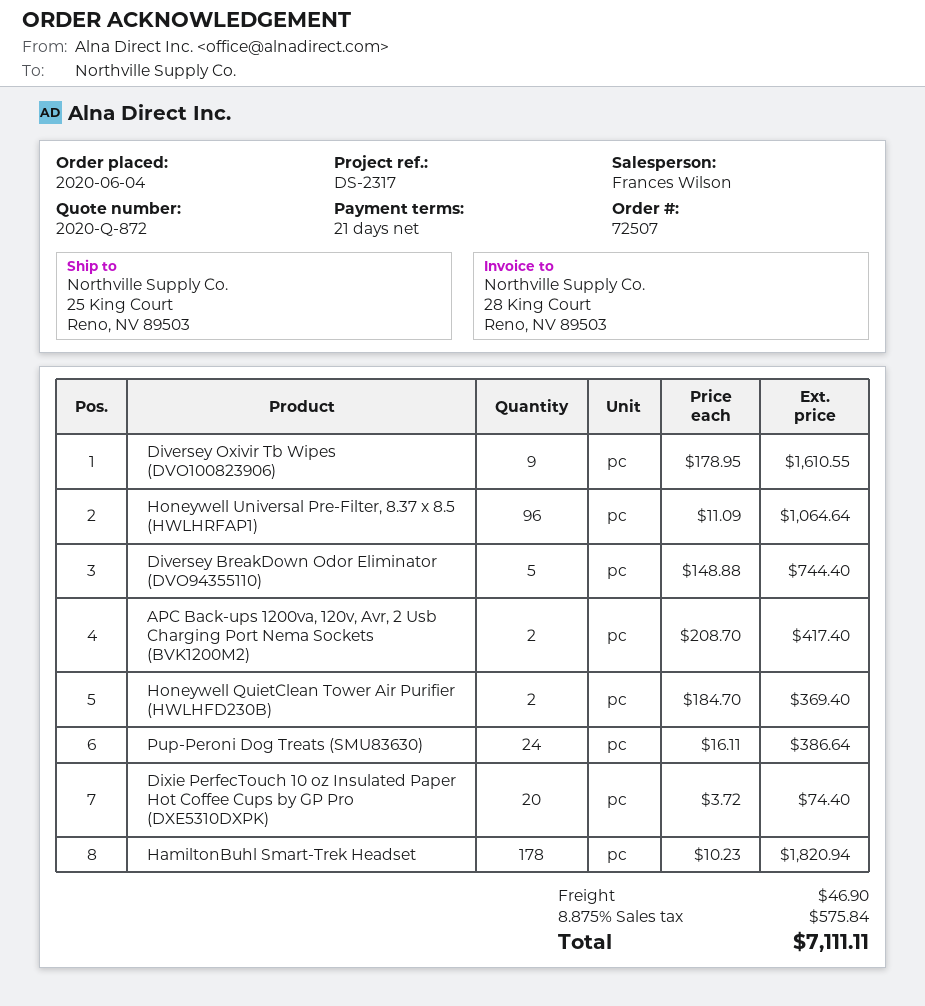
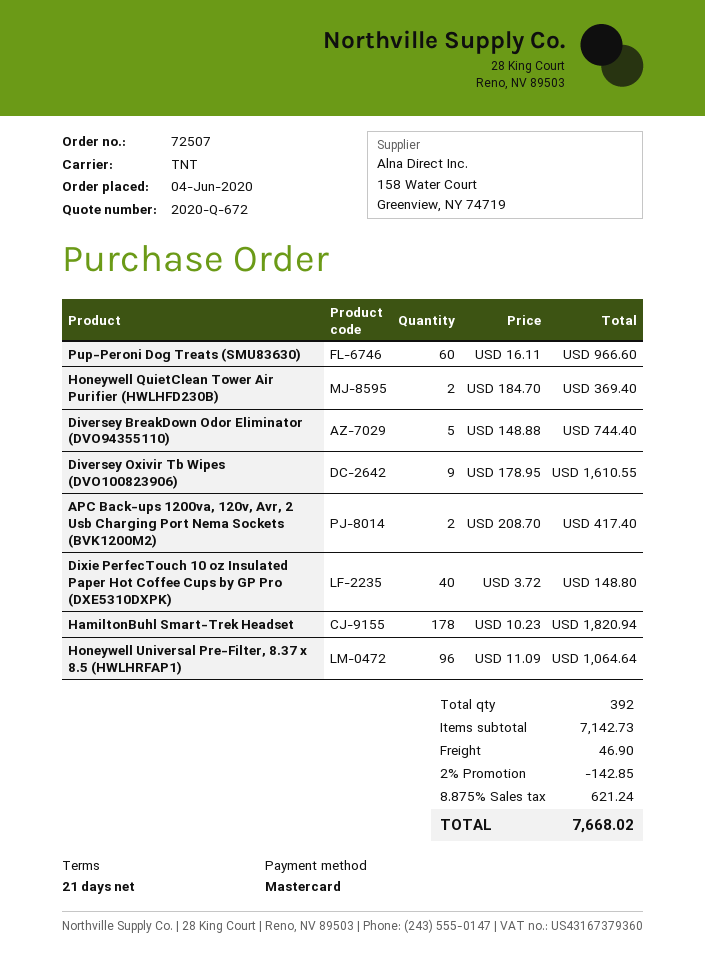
quote number: 2020-Q-872 -> 2020-Q-672
Pup-Peroni Dog Treats (SMU83630): 24 x 16.11 = 386.64 -> 60 x 16.11 = 966.60
Dixie PerfecTouch 10 oz Insulated Paper Hot Coffee Cups by GP Pro (DXE5310DXPK): 20 x 3.72 = 74.40 -> 40 x 3.72 = 148.80
discount: none -> 2% = 142.85
tax: 8.875% = 575.84 -> 8.875% = 621.24
total: 7111.11 -> 7668.02

